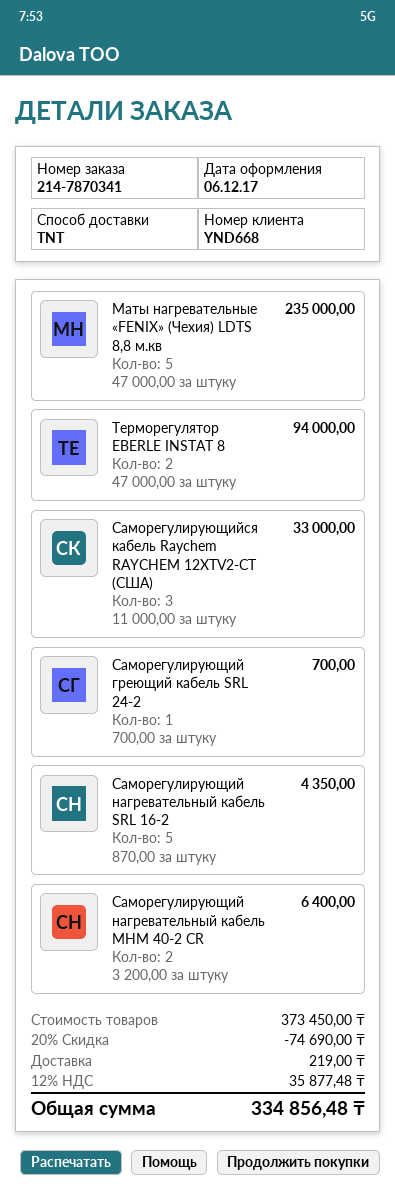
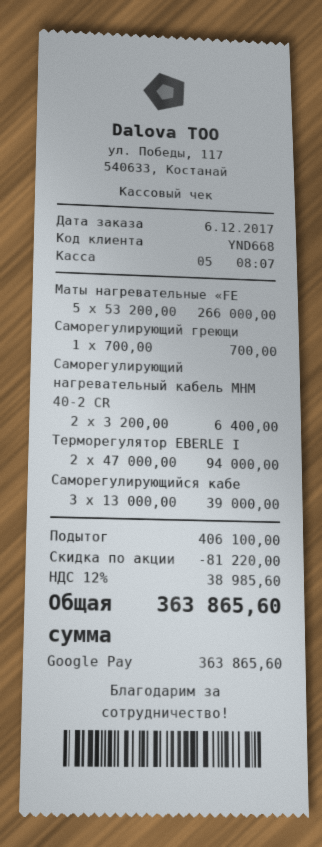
Маты нагревательные «FENIX» (Чехия) LDTS 8,8 м.кв: 5 x 47000.00 = 235000.00 -> 5 x 53200.00 = 266000.00
Саморегулирующийся кабель Raychem RAYCHEM 12ХTV2-CT (США): 3 x 11000.00 = 33000.00 -> 3 x 13000.00 = 39000.00
Саморегулирующий нагревательный кабель SRL 16-2: 5 x 870.00 = 4350.00 -> none
subtotal: 373450.00 -> 406100.00
discount: 74690.00 -> 81220.00
shipping: 219.00 -> none
tax: 12% = 35877.48 -> 12% = 38985.60
total: 334856.48 -> 363865.60

